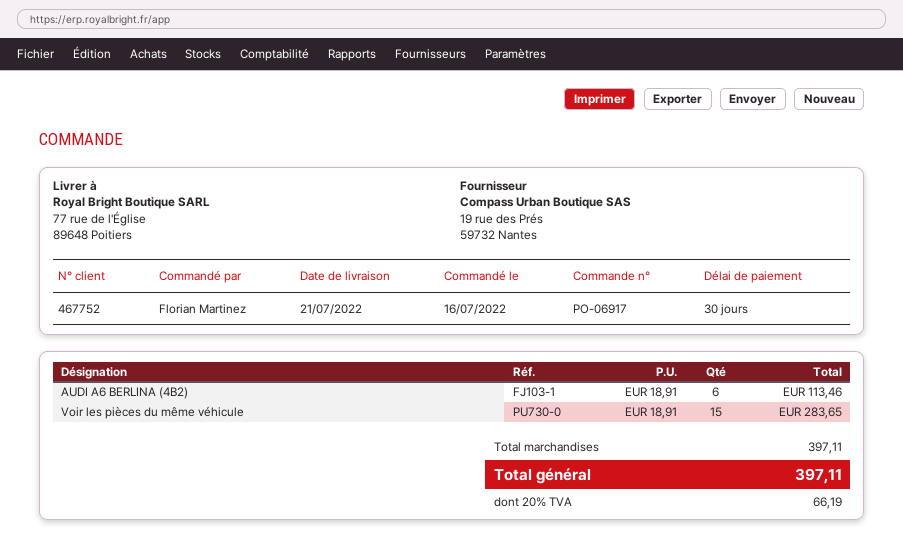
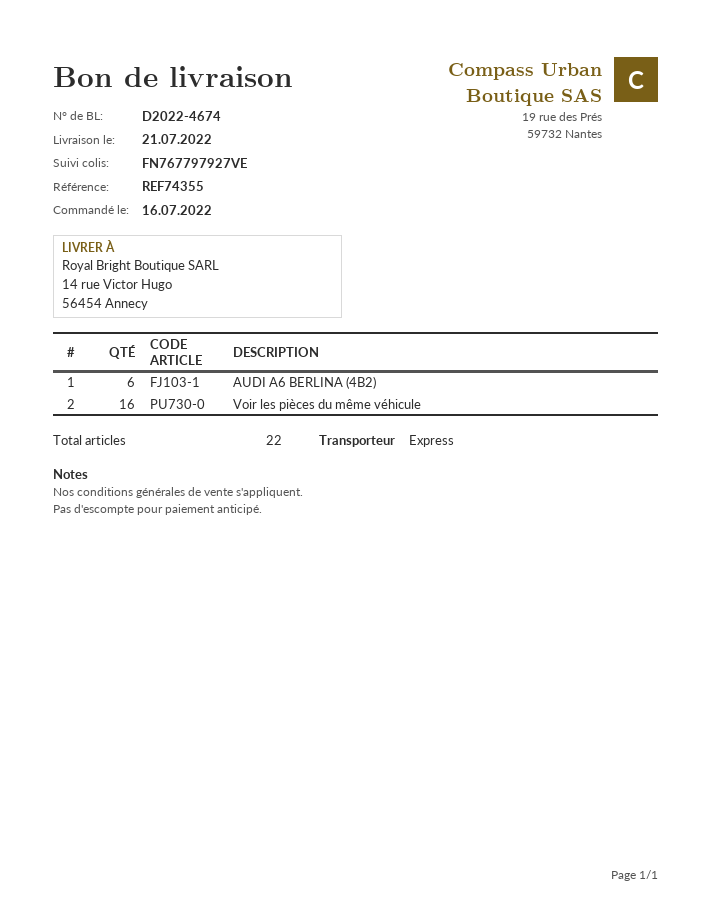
ship to: 77 rue de l'Église, 89648 Poitiers -> 14 rue Victor Hugo, 56454 Annecy
Voir les pièces du même véhicule: 15 -> 16

